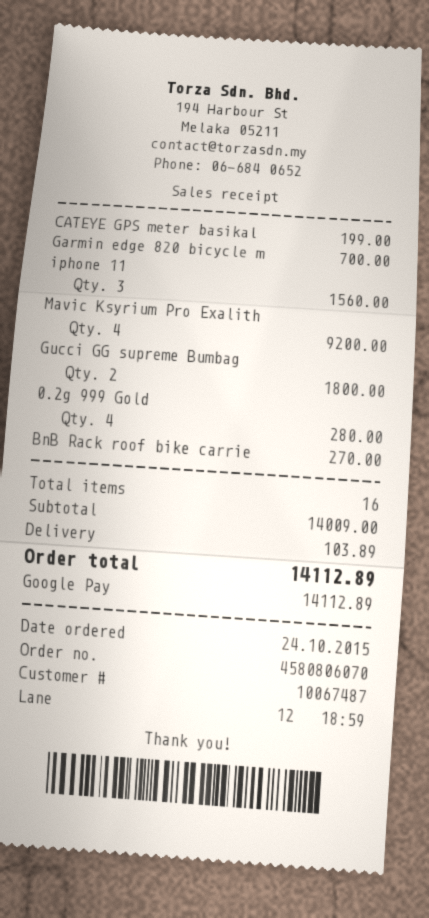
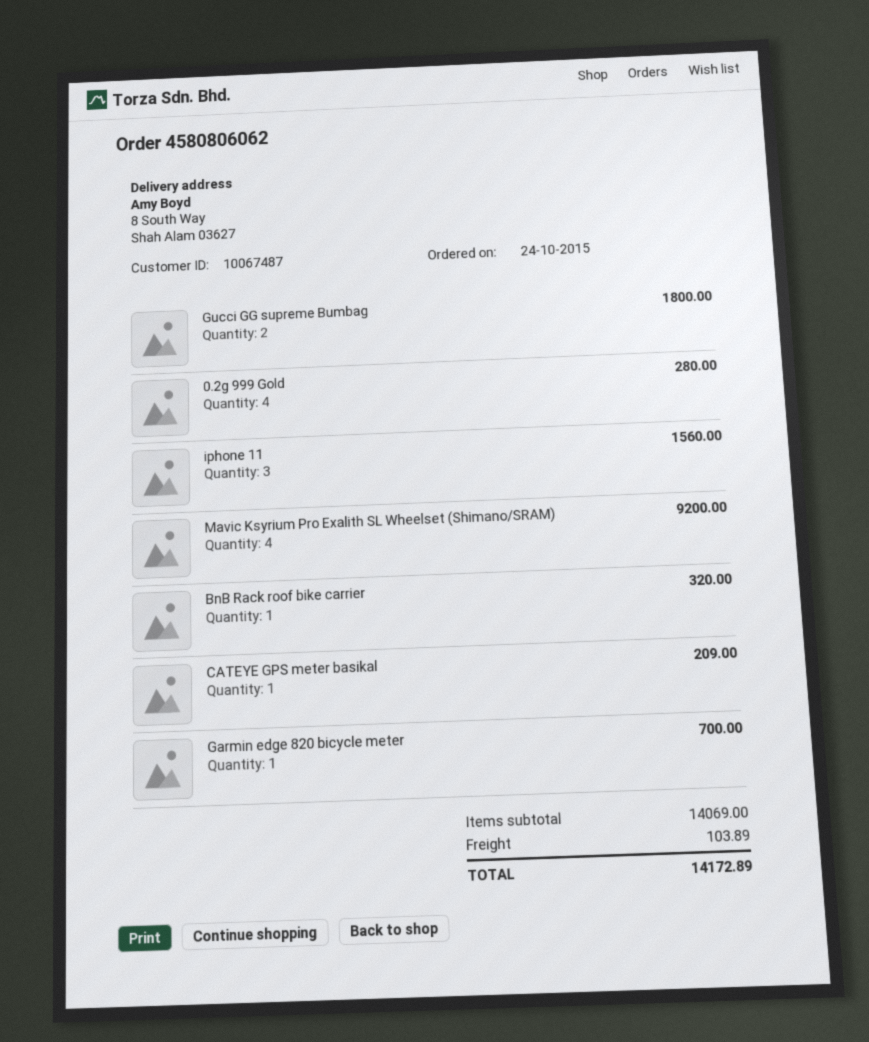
order number: 4580806070 -> 4580806062
CATEYE GPS meter basikal: 1 for 199.00 -> 1 for 209.00
BnB Rack roof bike carrie: 1 for 270.00 -> 1 for 320.00
subtotal: 14009.00 -> 14069.00
total: 14112.89 -> 14172.89

